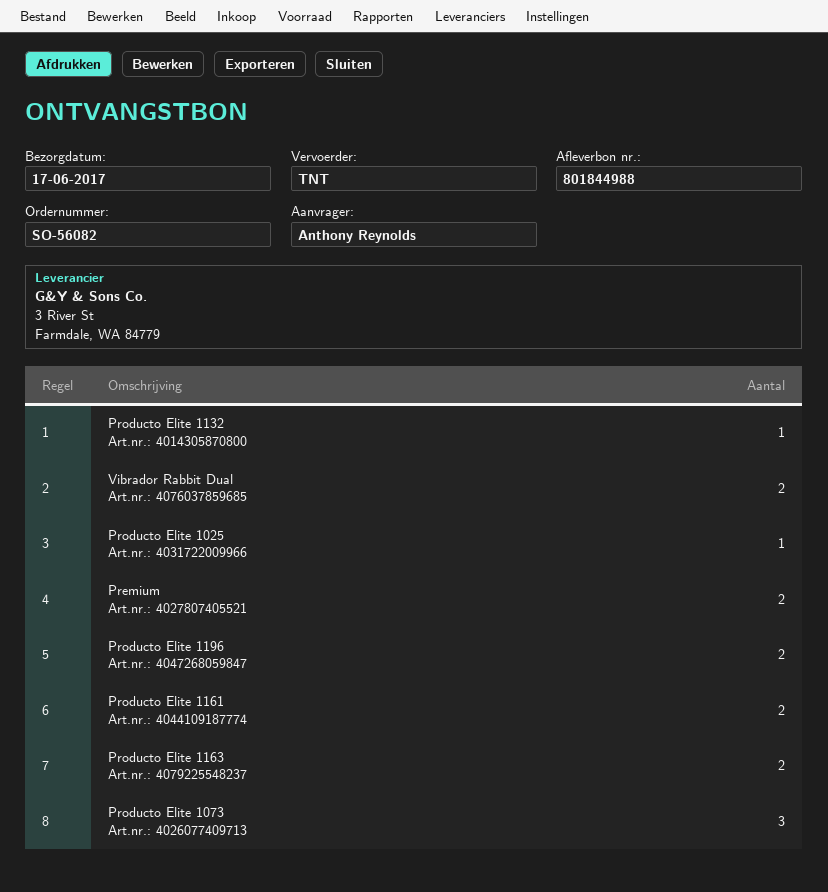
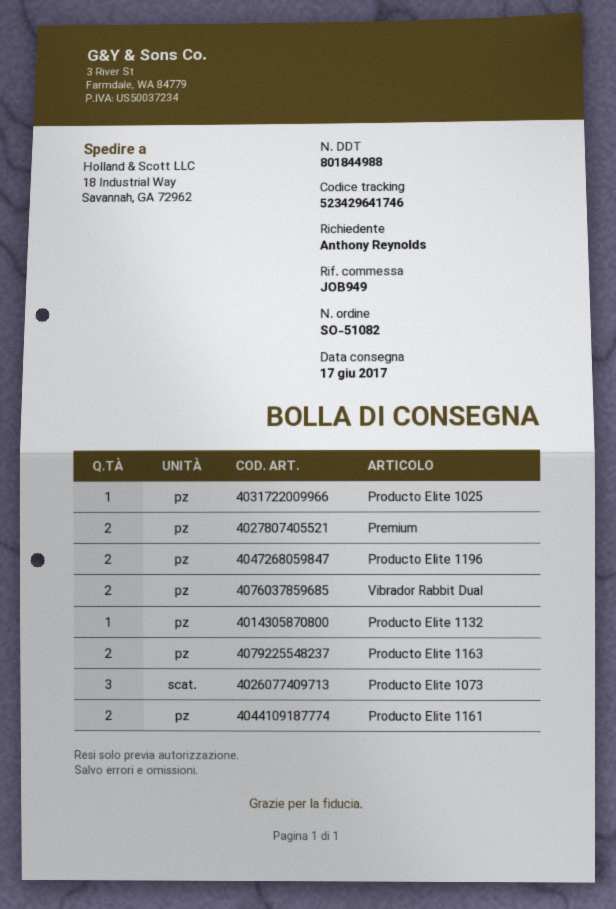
order number: SO-56082 -> SO-51082

